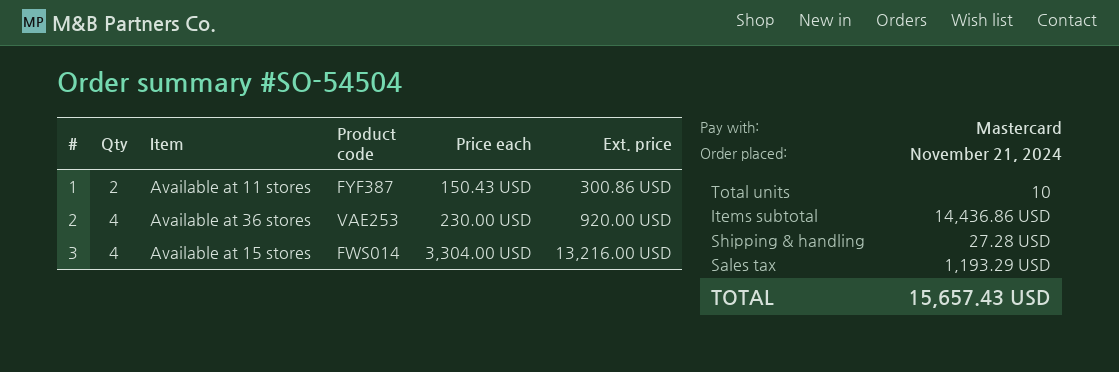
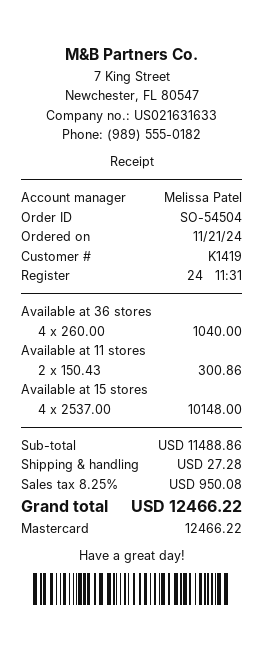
Available at 36 stores: 4 x 230.00 = 920.00 -> 4 x 260.00 = 1040.00
Available at 15 stores: 4 x 3304.00 = 13216.00 -> 4 x 2537.00 = 10148.00
subtotal: 14436.86 -> 11488.86
tax: 1193.29 -> 950.08
total: 15657.43 -> 12466.22

